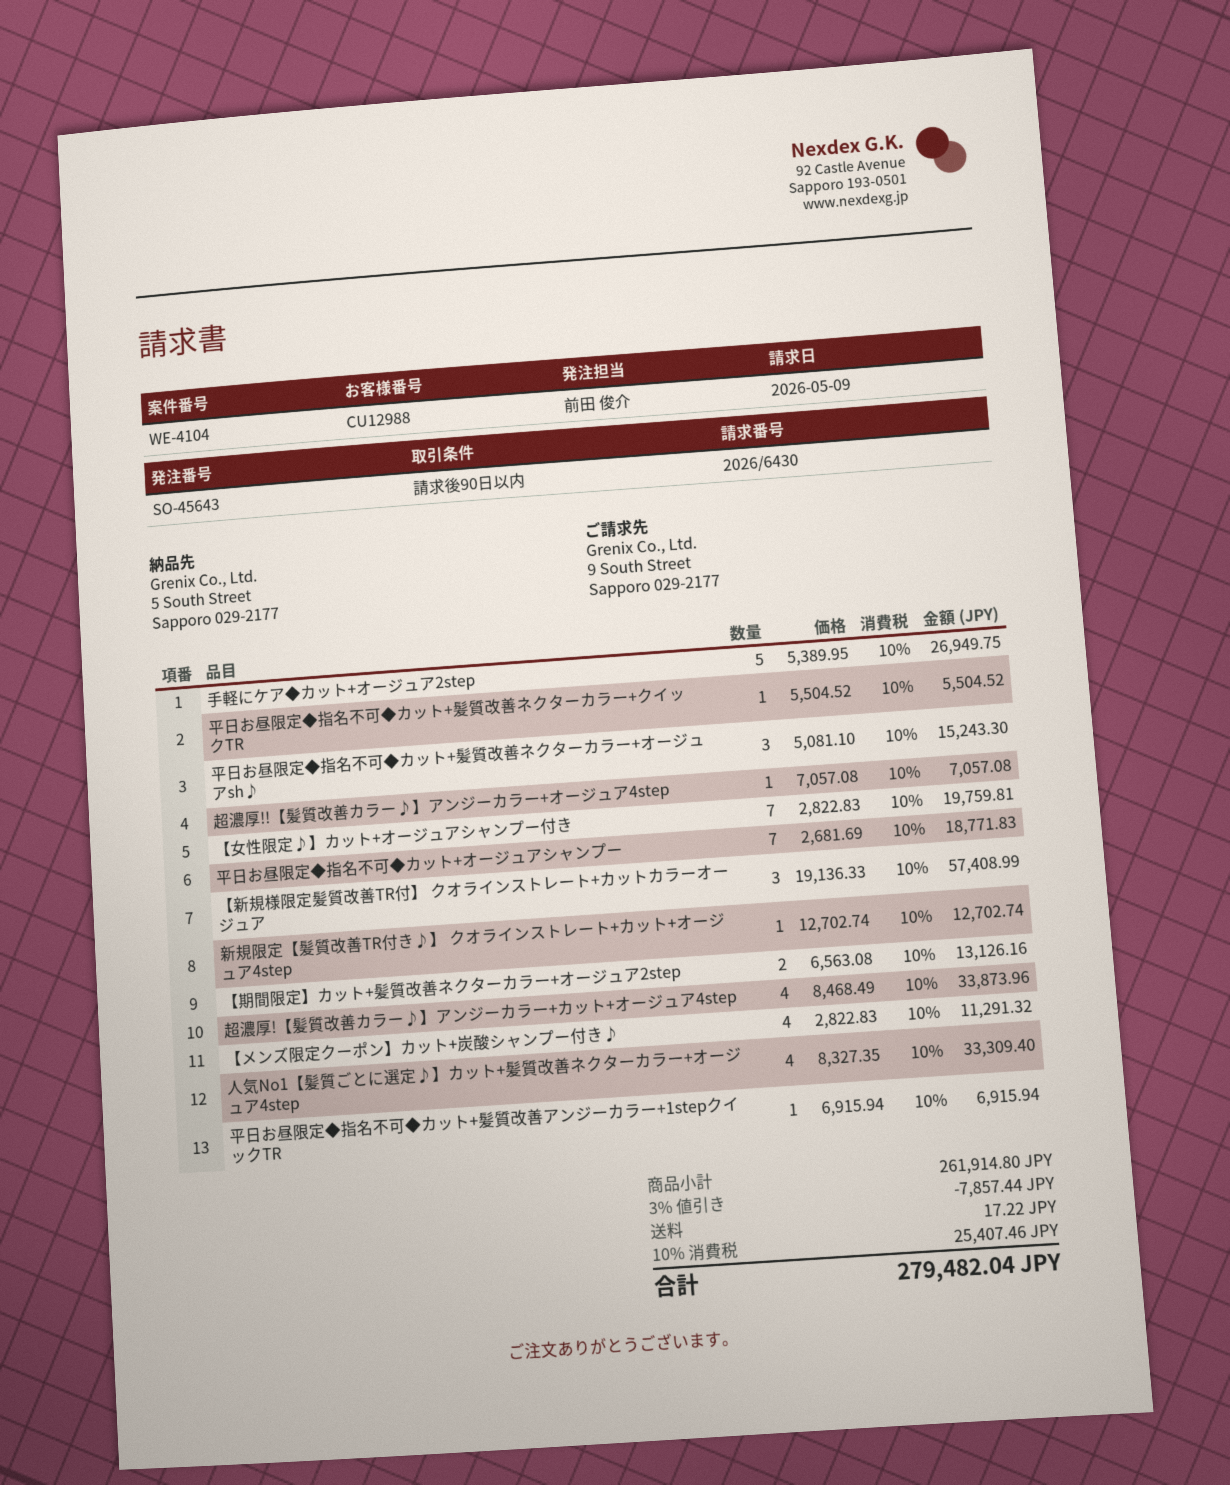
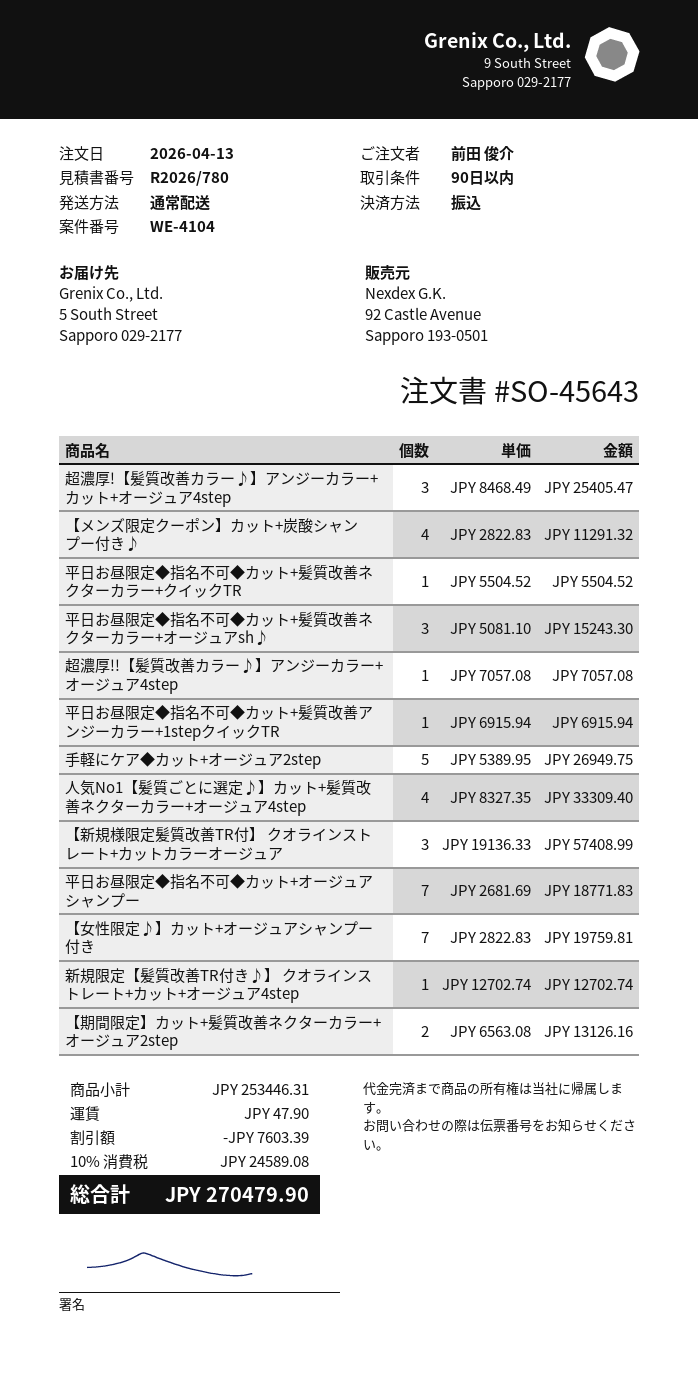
超濃厚!【髪質改善カラー♪】アンジーカラー+カット+オージュア4step: 4 x 8468.49 = 33873.96 -> 3 x 8468.49 = 25405.47
subtotal: 261914.80 -> 253446.31
discount: 7857.44 -> 7603.39
shipping: 17.22 -> 47.90
tax: 10% = 25407.46 -> 10% = 24589.08
total: 279482.04 -> 270479.90

